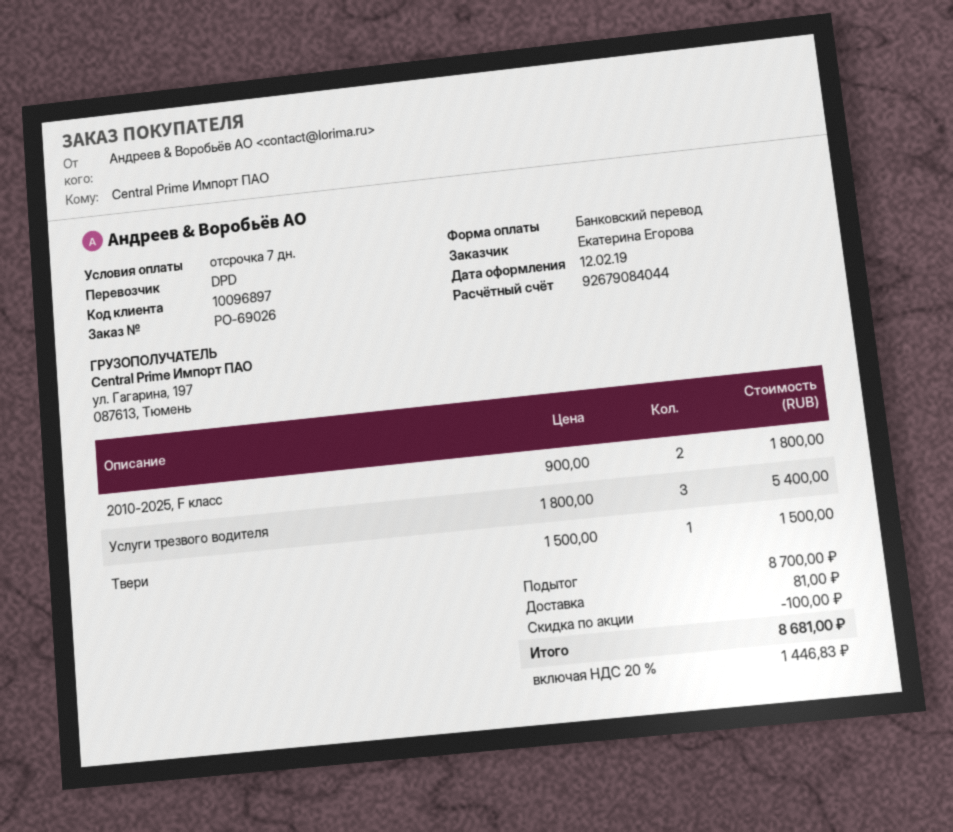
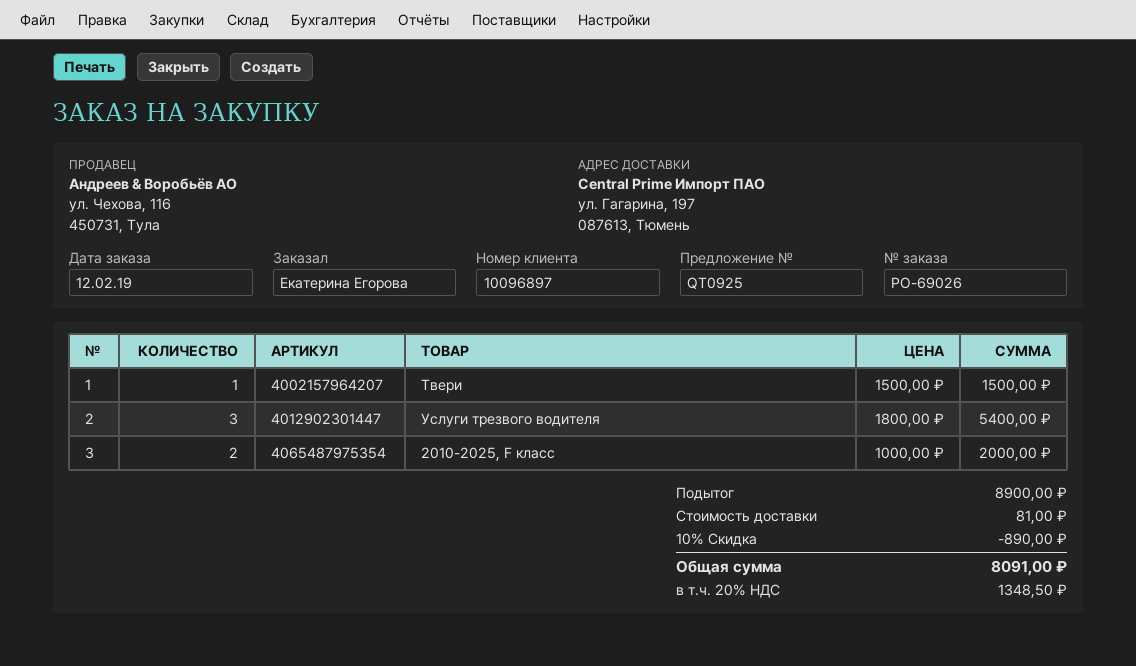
2010-2025, F класс: 2 x 900.00 = 1800.00 -> 2 x 1000.00 = 2000.00
subtotal: 8700.00 -> 8900.00
discount: 100.00 -> 890.00
tax: 20% = 1446.83 -> 20% = 1348.50
total: 8681.00 -> 8091.00

